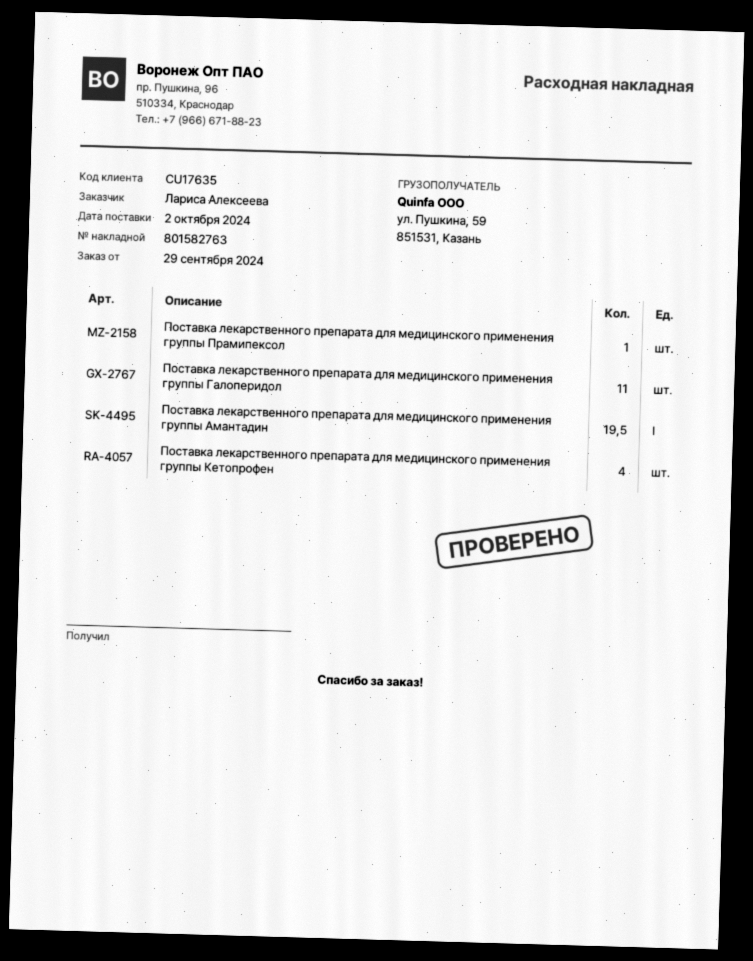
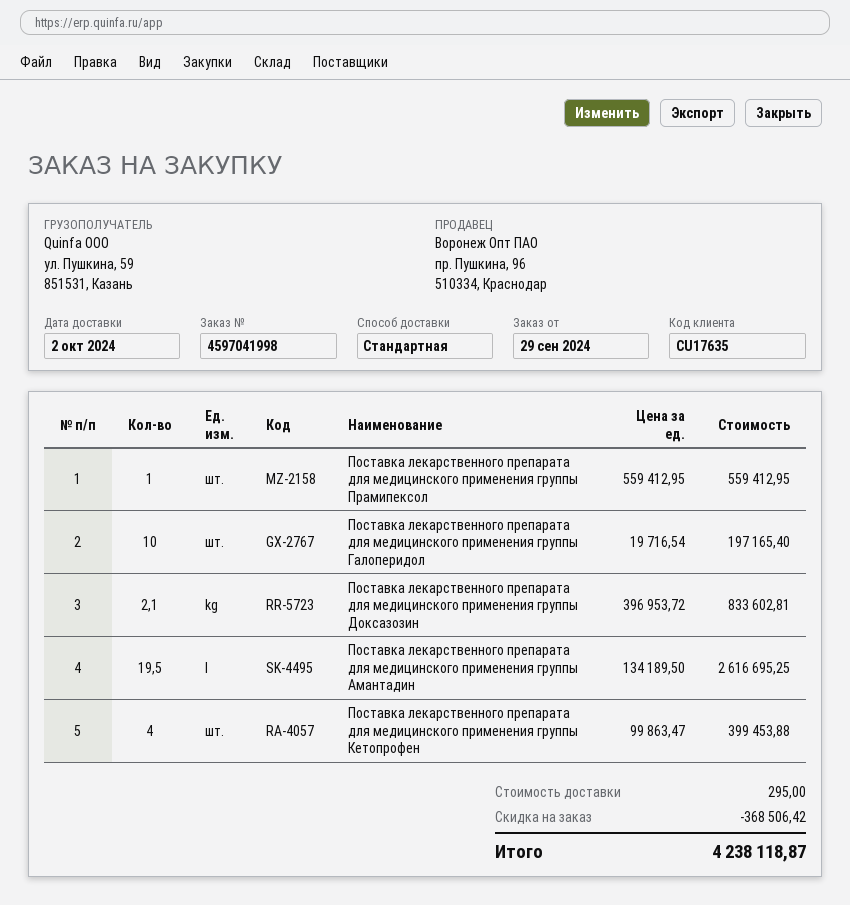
Поставка лекарственного препарата для медицинского применения группы Галоперидол: 11 -> 10
Поставка лекарственного препарата для медицинского применения группы Доксазозин: none -> 2.1

